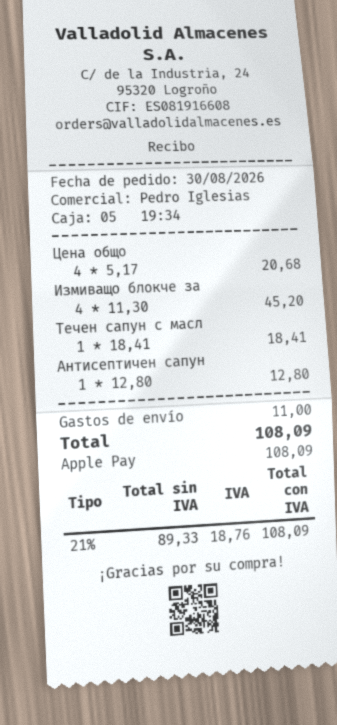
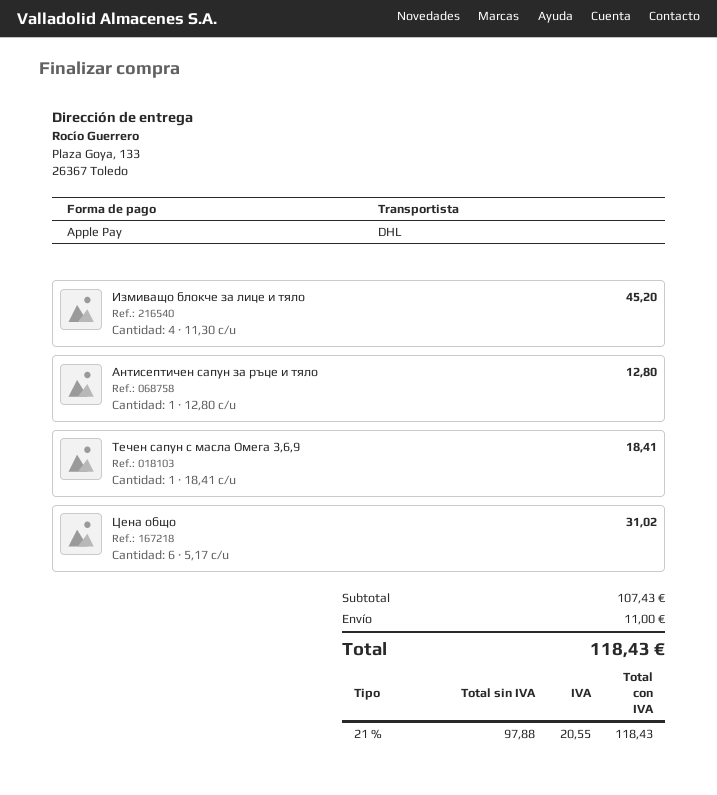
Цена общо: 4 x 5.17 = 20.68 -> 6 x 5.17 = 31.02
net: 89.33 -> 97.88
tax: 21% = 18.76 -> 21% = 20.55
total: 108.09 -> 118.43

